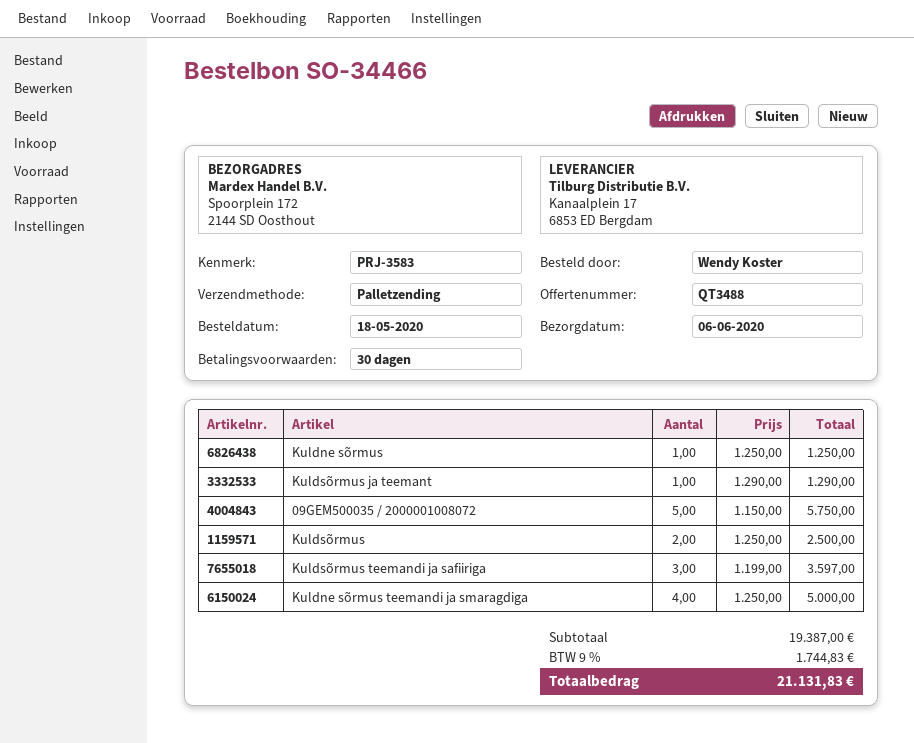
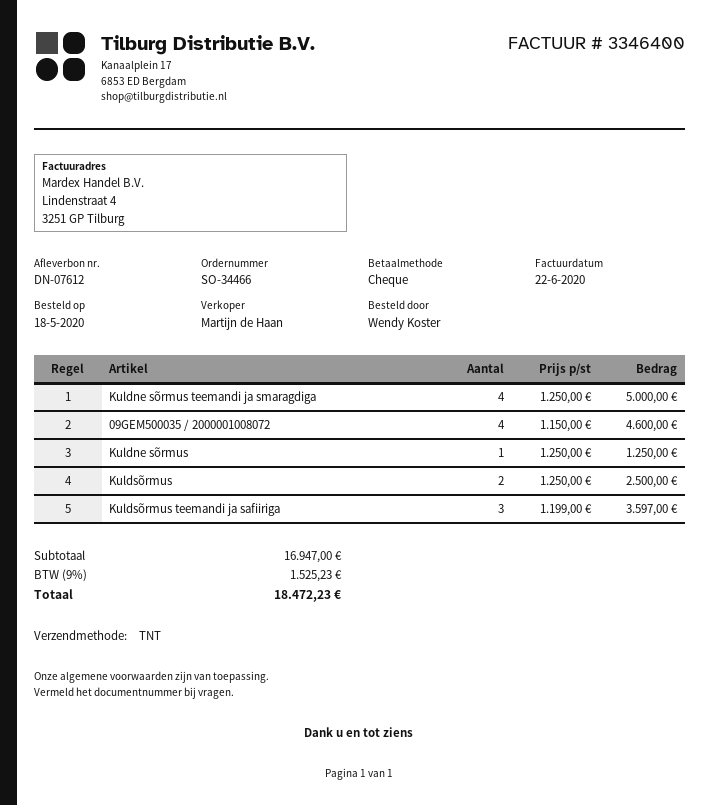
shipping method: pallet freight -> TNT
Kuldsõrmus ja teemant: 1 x 1290.00 = 1290.00 -> none
09GEM500035 / 2000001008072: 5 x 1150.00 = 5750.00 -> 4 x 1150.00 = 4600.00
subtotal: 19387.00 -> 16947.00
tax: 9% = 1744.83 -> 9% = 1525.23
total: 21131.83 -> 18472.23

